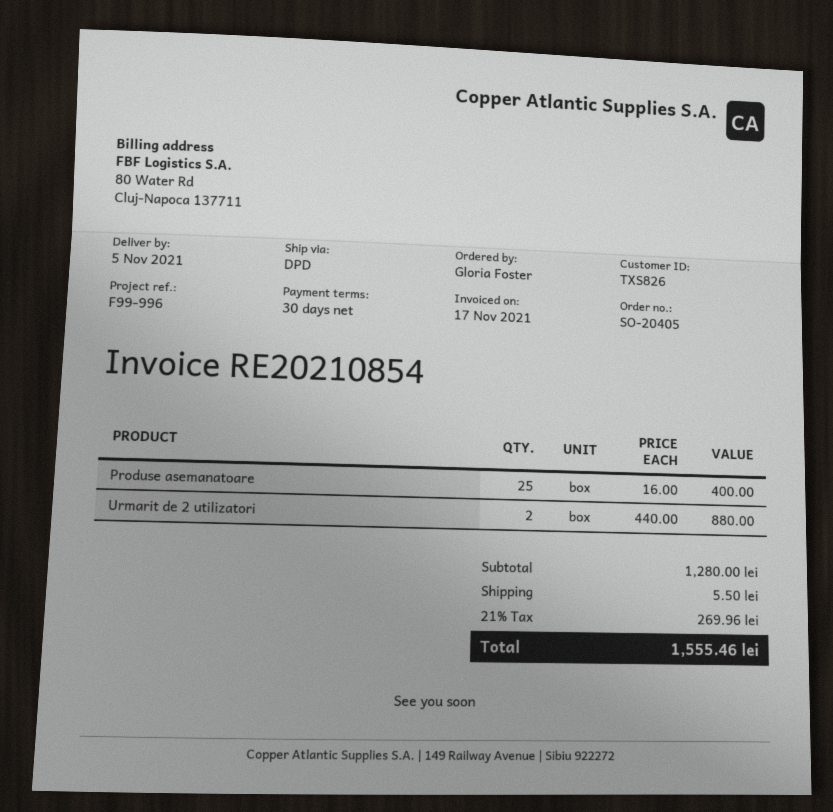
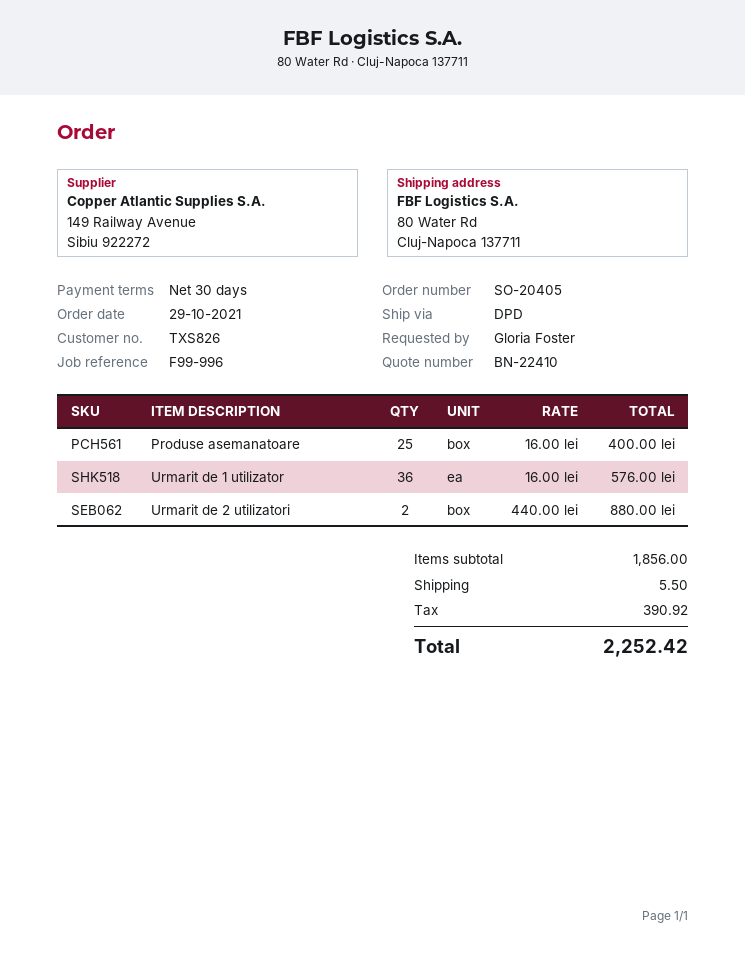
Urmarit de 1 utilizator: none -> 36 x 16.00 = 576.00
subtotal: 1280.00 -> 1856.00
tax: 269.96 -> 390.92
total: 1555.46 -> 2252.42

